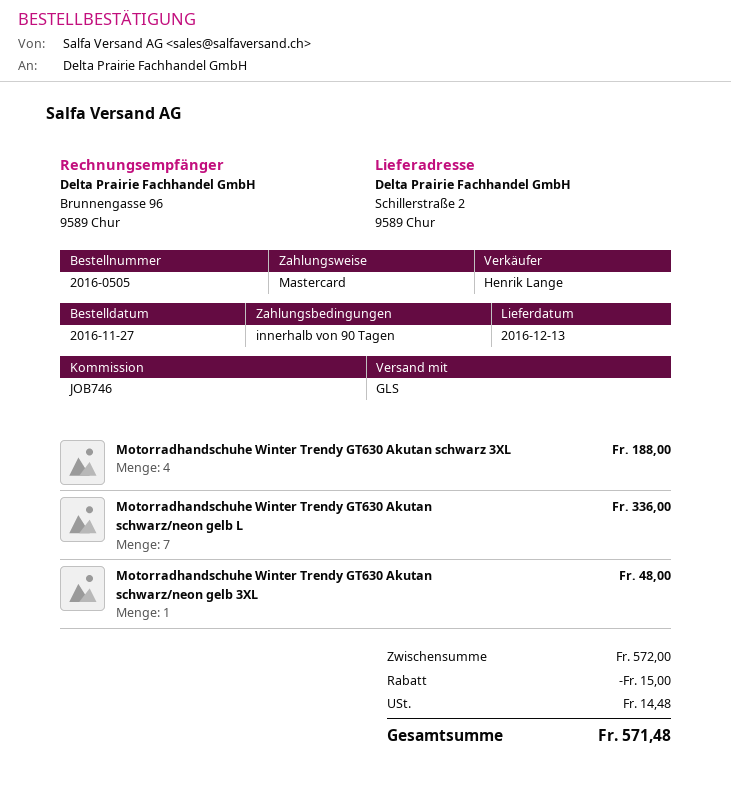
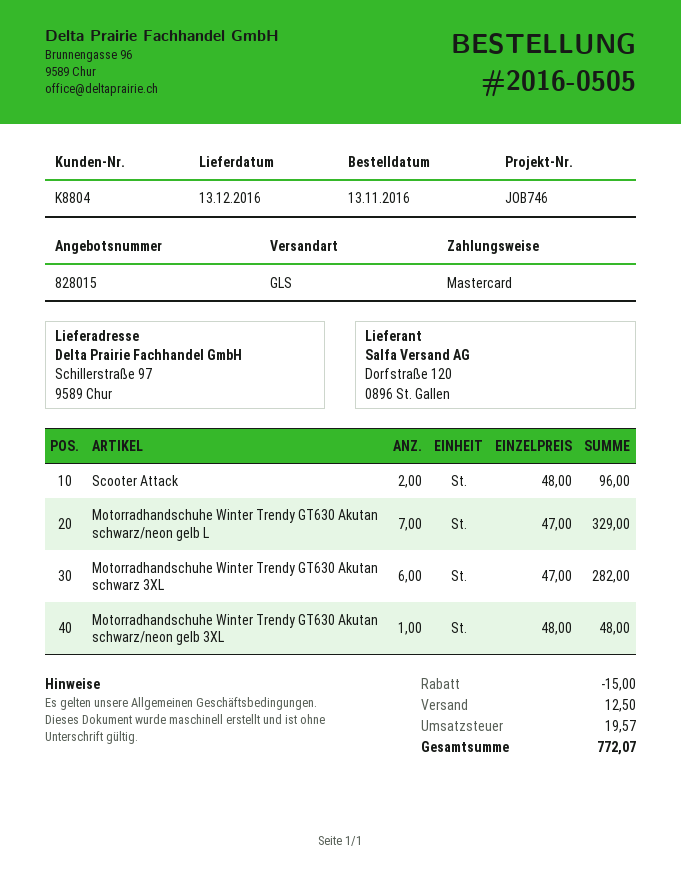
order date: 2016-11-27 -> 2016-11-13
ship to: Schillerstraße 2, 9589 Chur -> Schillerstraße 97, 9589 Chur
Motorradhandschuhe Winter Trendy GT630 Akutan schwarz 3XL: 4 for 188.00 -> 6 for 282.00
Motorradhandschuhe Winter Trendy GT630 Akutan schwarz/neon gelb L: 7 for 336.00 -> 7 for 329.00
Scooter Attack: none -> 2 for 96.00
shipping: none -> 12.50
tax: 14.48 -> 19.57
total: 571.48 -> 772.07

